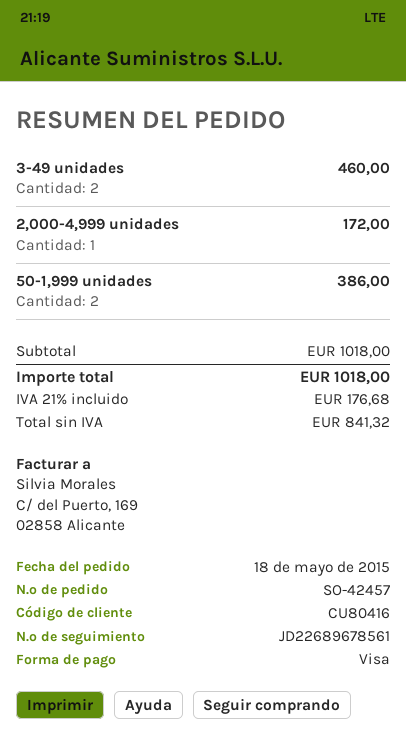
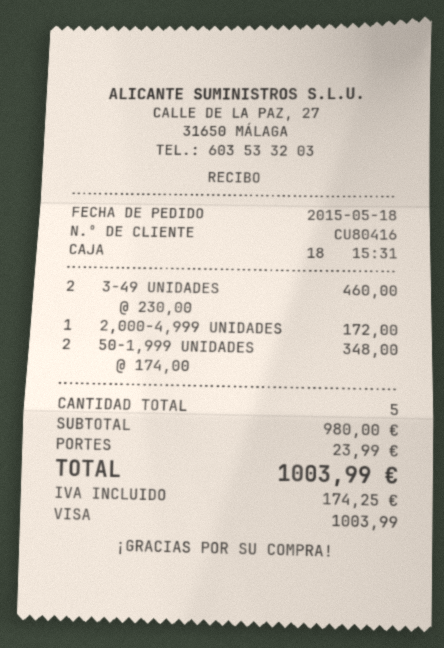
50-1,999 unidades: 2 for 386.00 -> 2 for 348.00
subtotal: 1018.00 -> 980.00
shipping: none -> 23.99
tax: 176.68 -> 174.25
total: 1018.00 -> 1003.99

